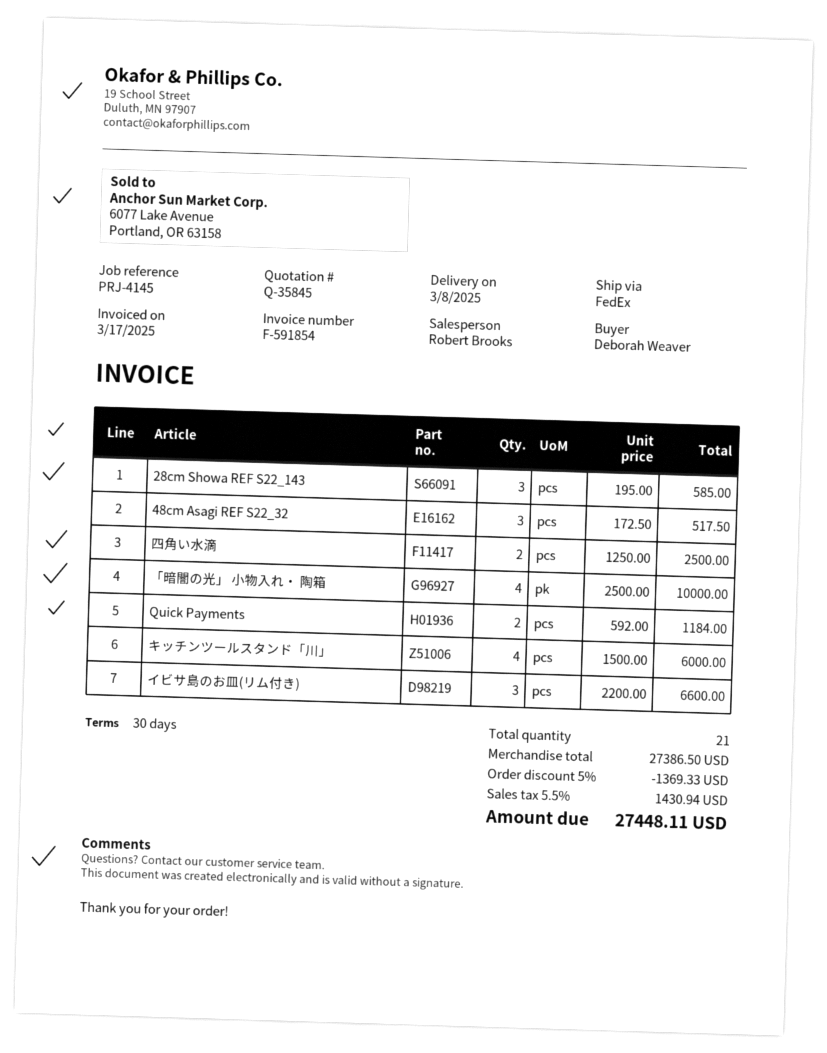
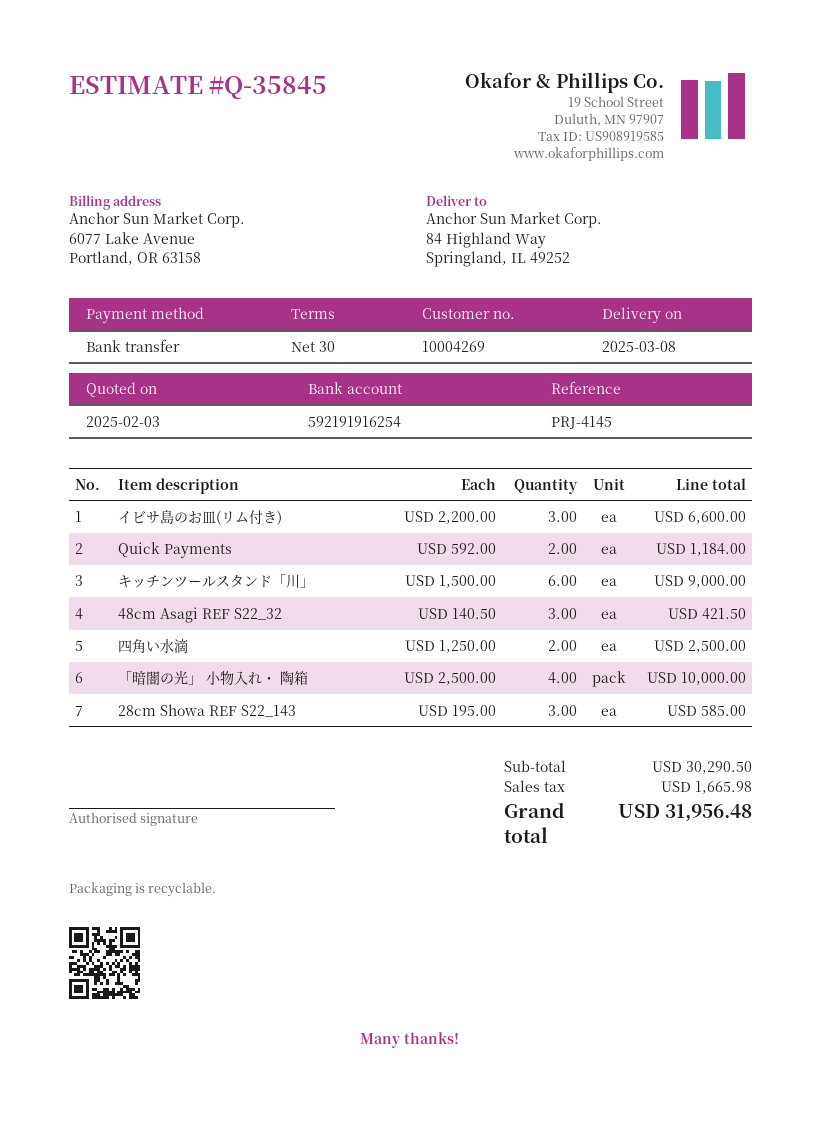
48cm Asagi REF S22_32: 3 x 172.50 = 517.50 -> 3 x 140.50 = 421.50
キッチンツールスタンド「川」: 4 x 1500.00 = 6000.00 -> 6 x 1500.00 = 9000.00
subtotal: 27386.50 -> 30290.50
discount: 5% = 1369.33 -> none
tax: 1430.94 -> 1665.98
total: 27448.11 -> 31956.48

